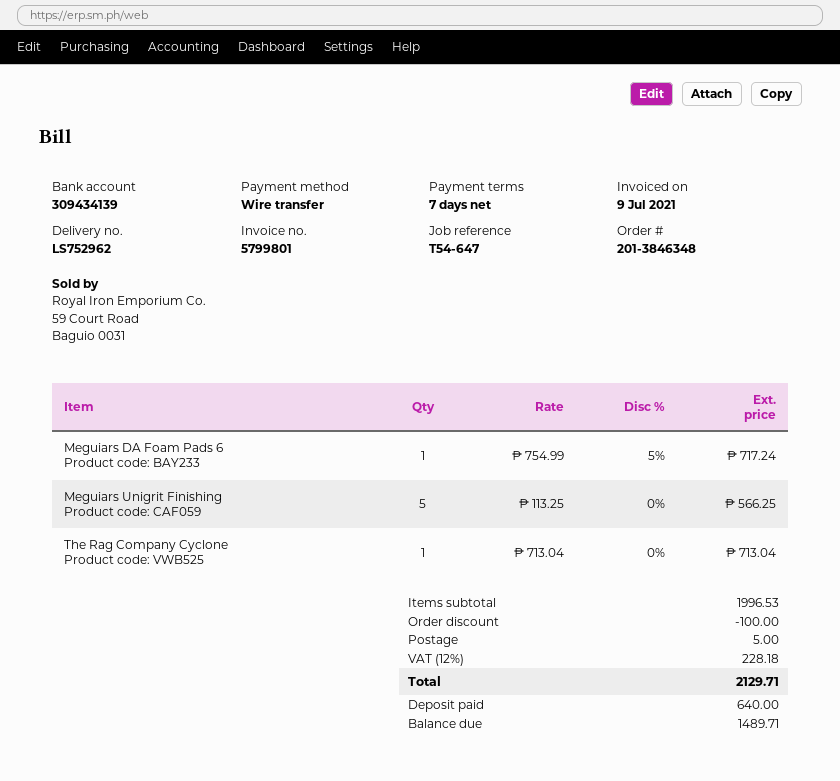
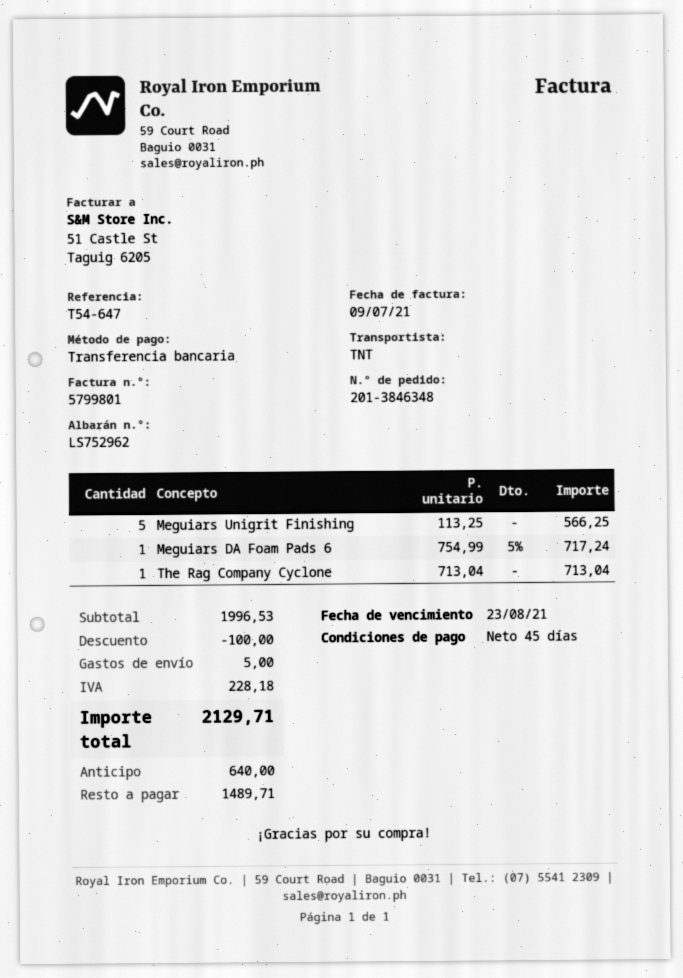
payment terms: 7 days -> 45 days

